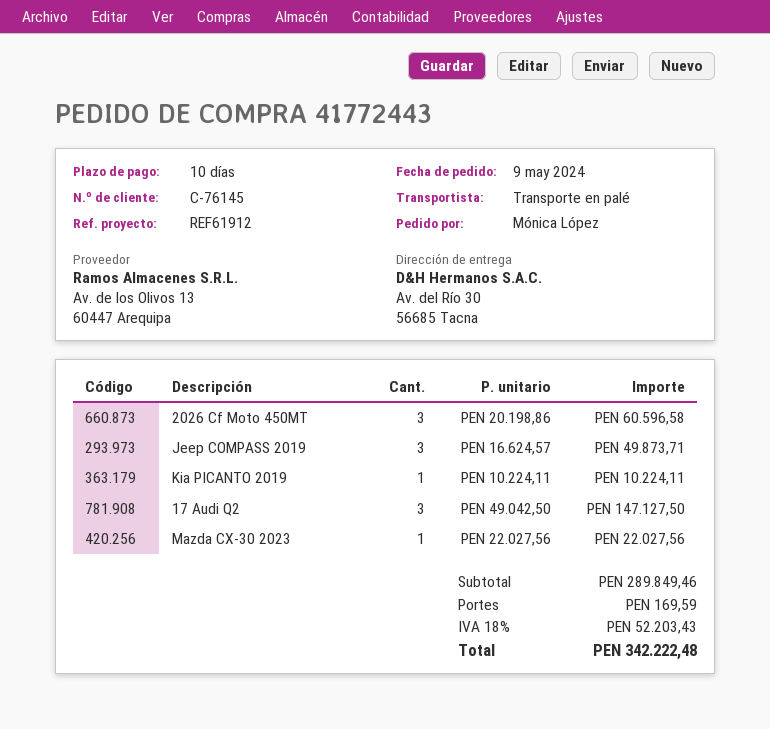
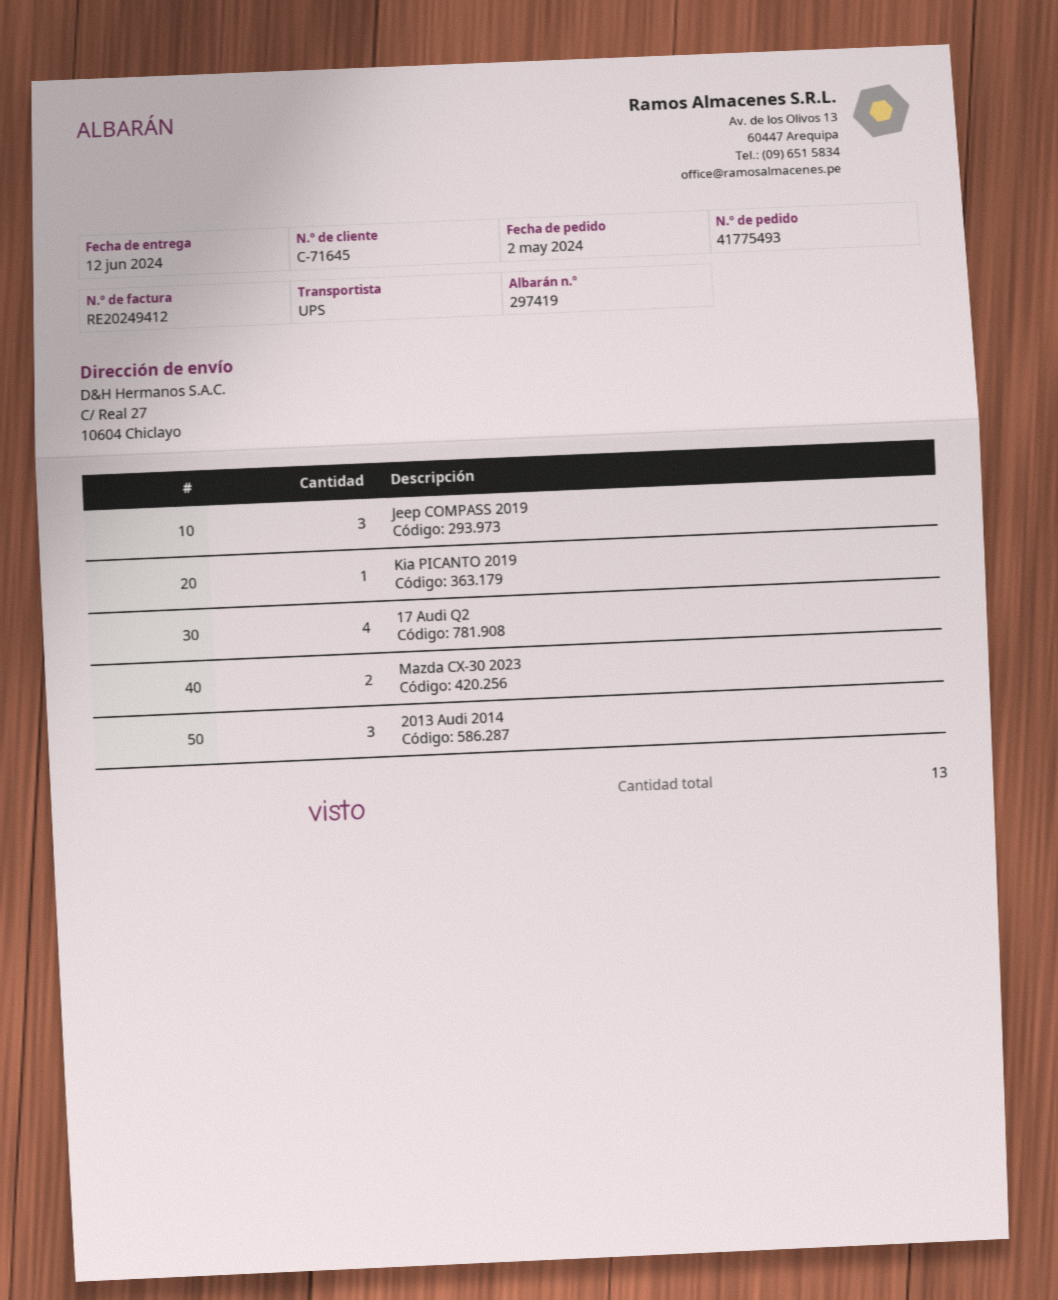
order number: 41772443 -> 41775493
order date: 2024-05-09 -> 2024-05-02
customer number: C-76145 -> C-71645
shipping method: pallet freight -> UPS
ship to: Av. del Río 30, 56685 Tacna -> C/ Real 27, 10604 Chiclayo
2026 Cf Moto 450MT: 3 -> none
17 Audi Q2: 3 -> 4
Mazda CX-30 2023: 1 -> 2
2013 Audi 2014: none -> 3

